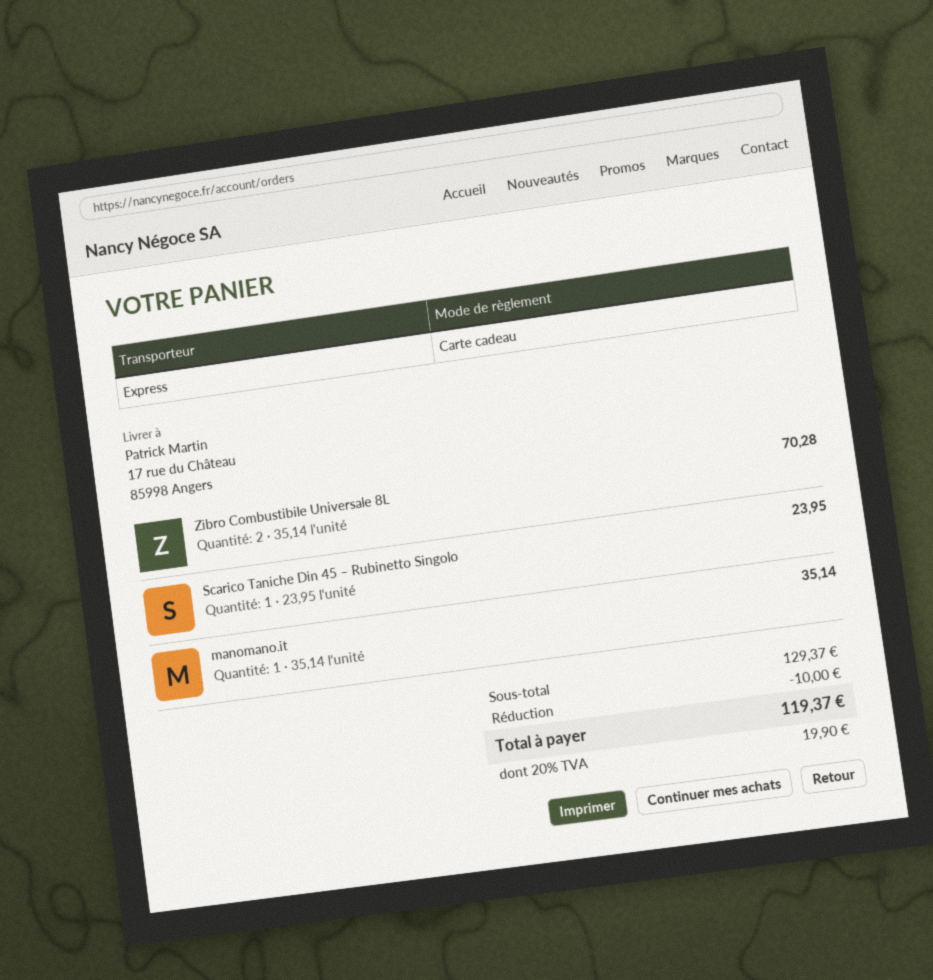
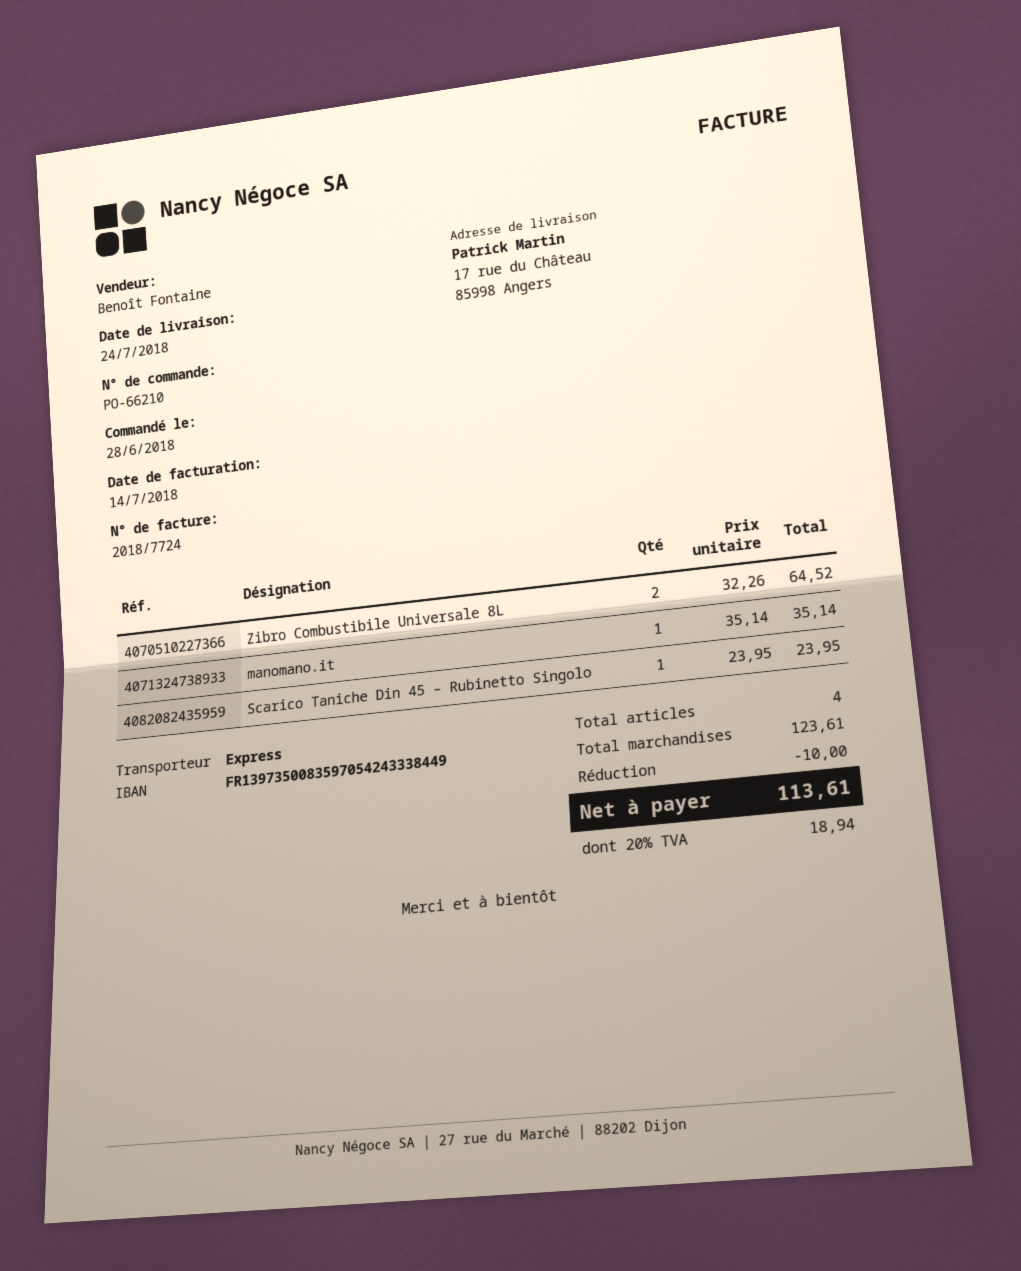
Zibro Combustibile Universale 8L: 2 x 35.14 = 70.28 -> 2 x 32.26 = 64.52
subtotal: 129.37 -> 123.61
tax: 20% = 19.90 -> 20% = 18.94
total: 119.37 -> 113.61

